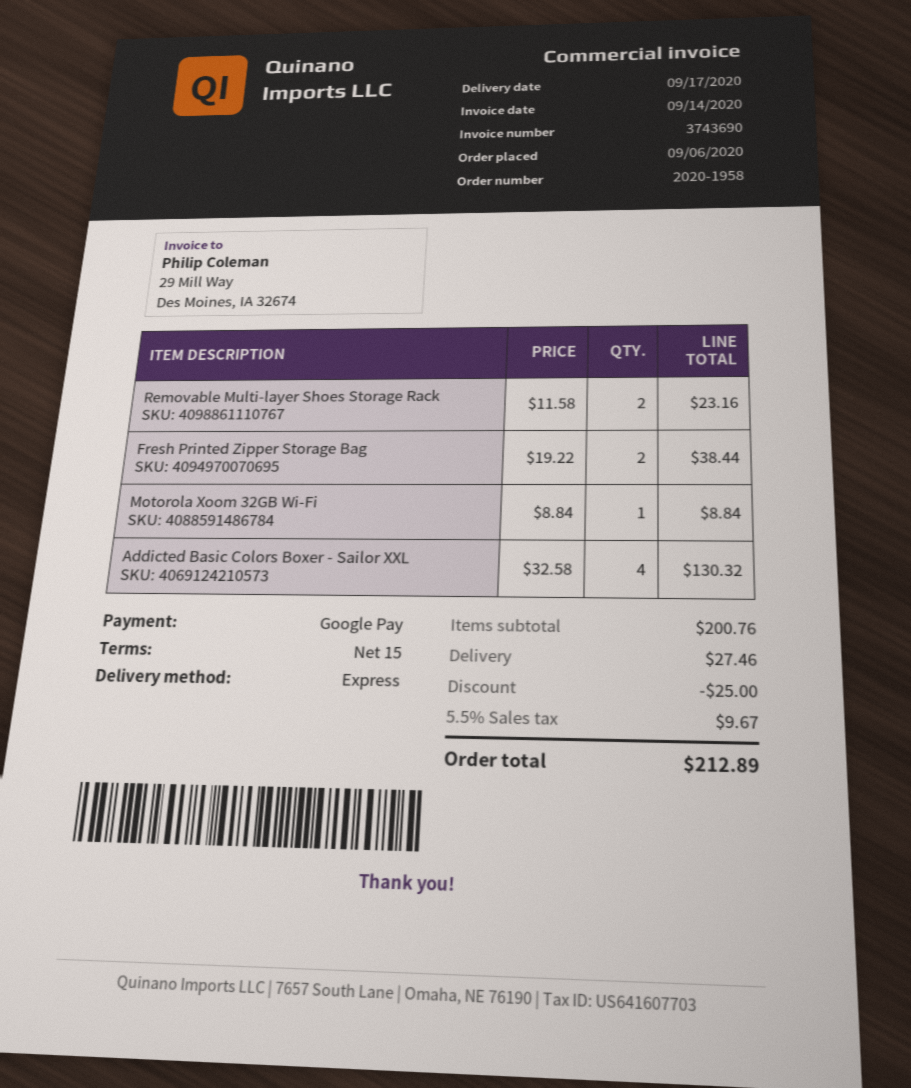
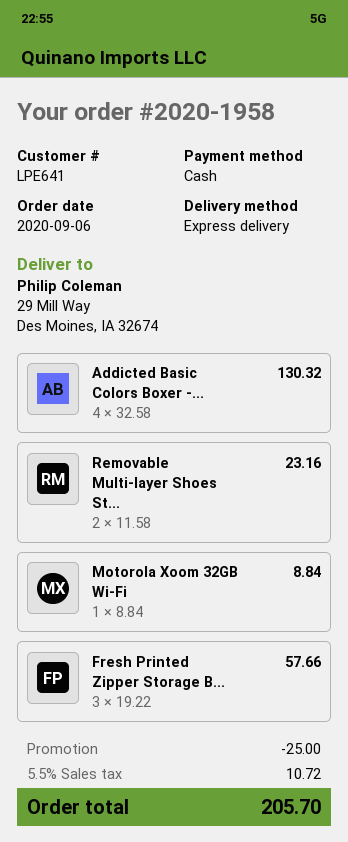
payment method: Google Pay -> cash
Fresh Printed Zipper Storage Bag: 2 x 19.22 = 38.44 -> 3 x 19.22 = 57.66
shipping: 27.46 -> none
tax: 5.5% = 9.67 -> 5.5% = 10.72
total: 212.89 -> 205.70

